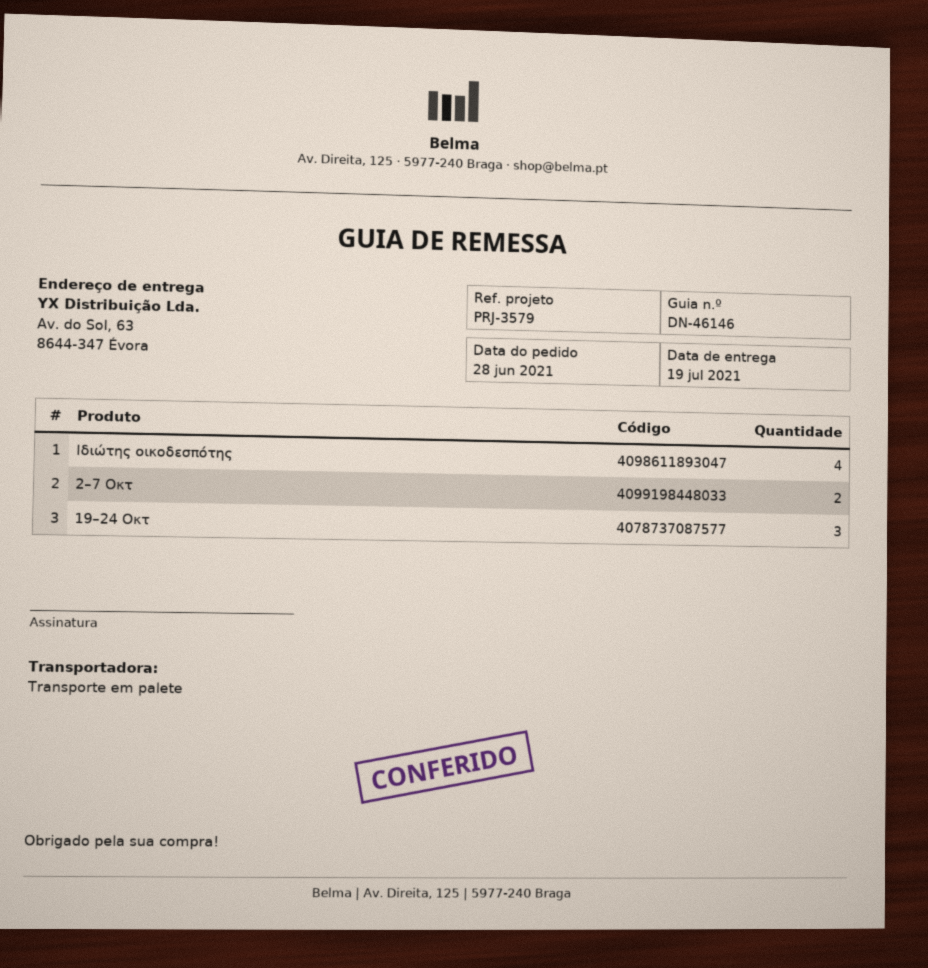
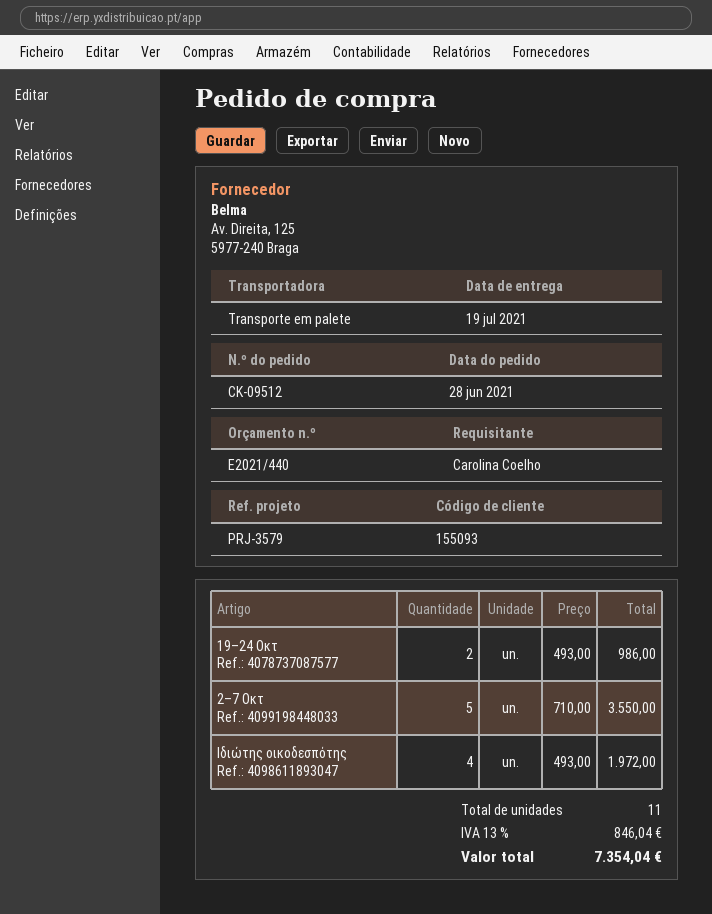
2–7 Οκτ: 2 -> 5
19–24 Οκτ: 3 -> 2

